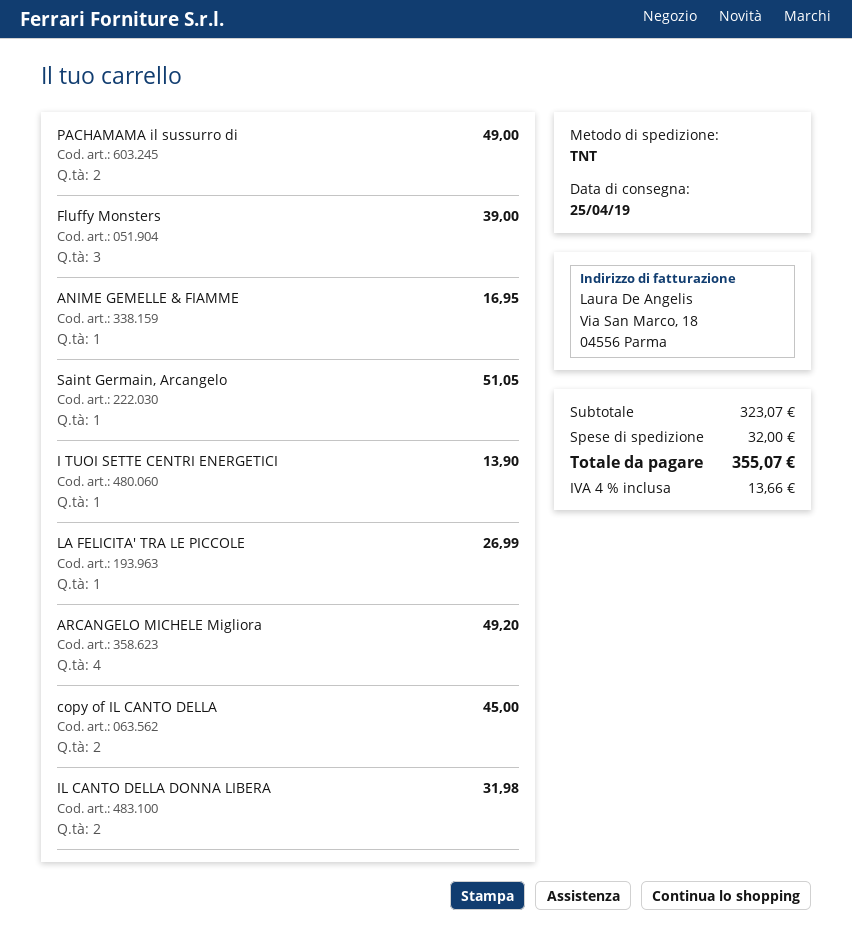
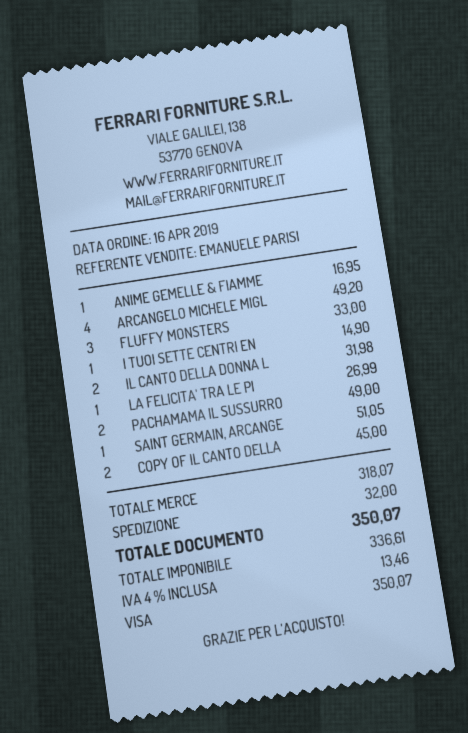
Fluffy Monsters: 3 for 39.00 -> 3 for 33.00
I TUOI SETTE CENTRI ENERGETICI: 1 for 13.90 -> 1 for 14.90
subtotal: 323.07 -> 318.07
tax: 4% = 13.66 -> 4% = 13.46
total: 355.07 -> 350.07

